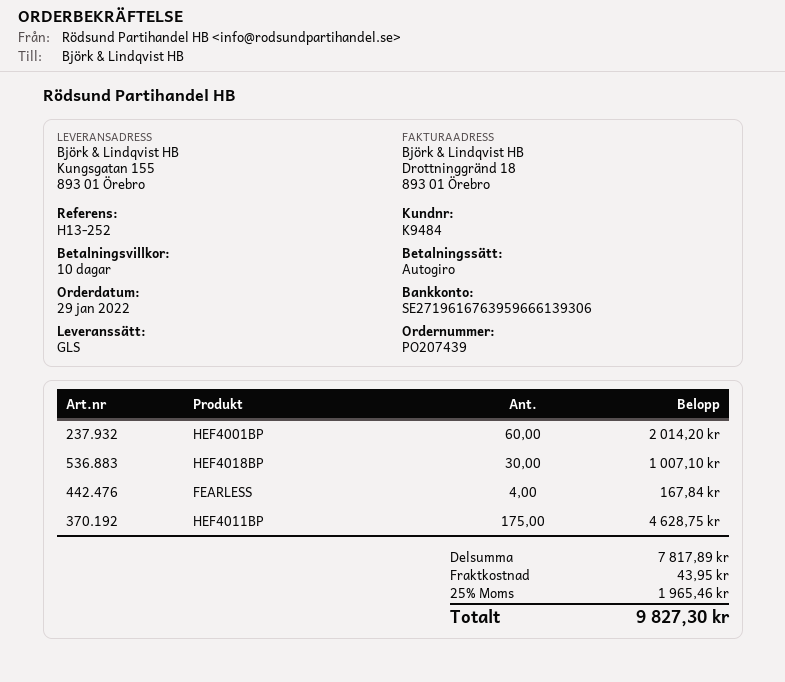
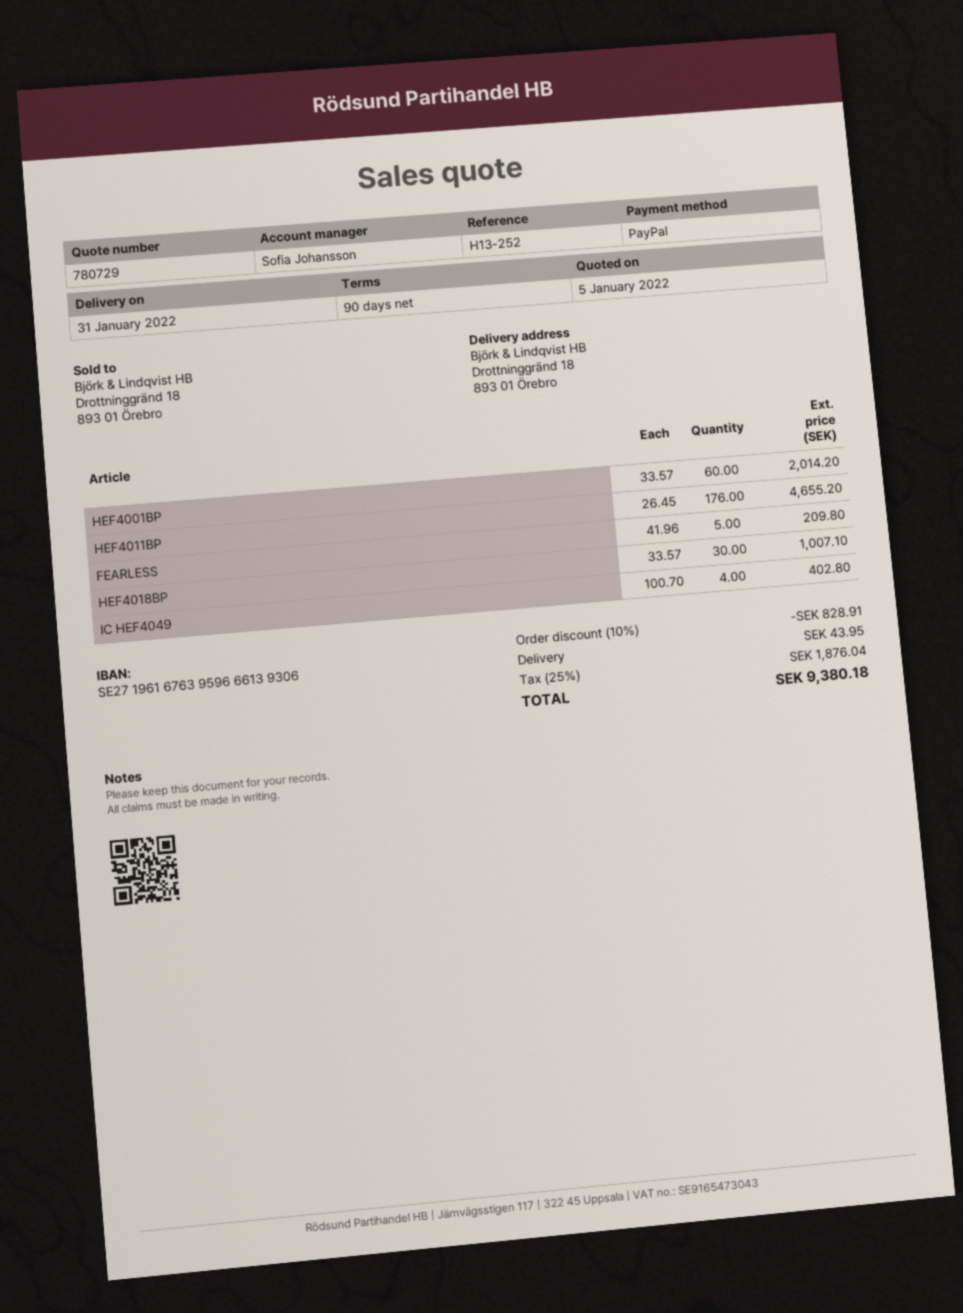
payment terms: 10 days -> 90 days
payment method: direct debit -> PayPal
ship to: Kungsgatan 155, 893 01 Örebro -> Drottninggränd 18, 893 01 Örebro
FEARLESS: 4 for 167.84 -> 5 for 209.80
HEF4011BP: 175 for 4628.75 -> 176 for 4655.20
IC HEF4049: none -> 4 for 402.80
discount: none -> 10% = 828.91
tax: 25% = 1965.46 -> 25% = 1876.04
total: 9827.30 -> 9380.18

